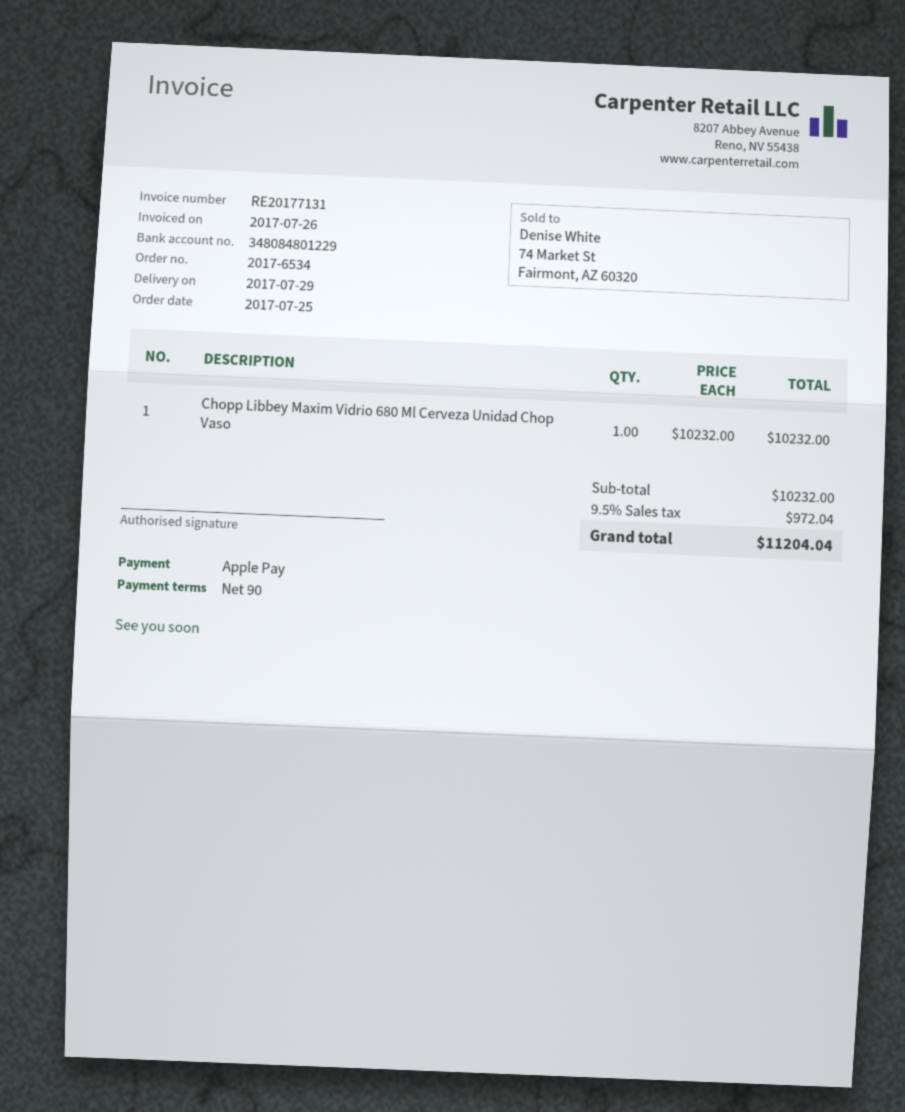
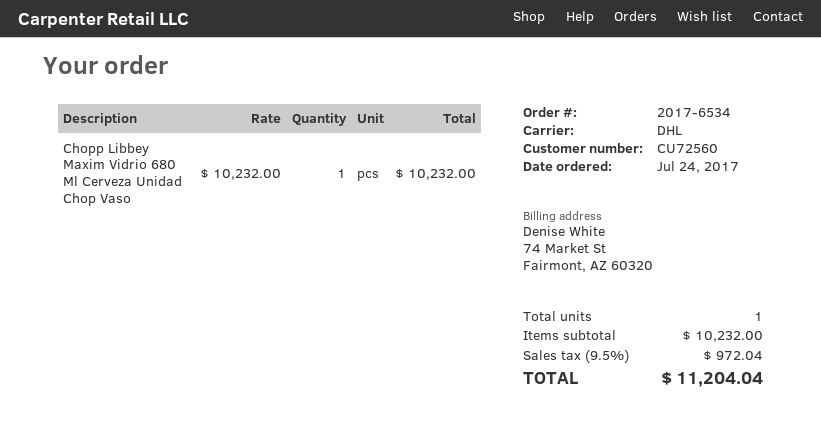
order date: 2017-07-25 -> 2017-07-24

